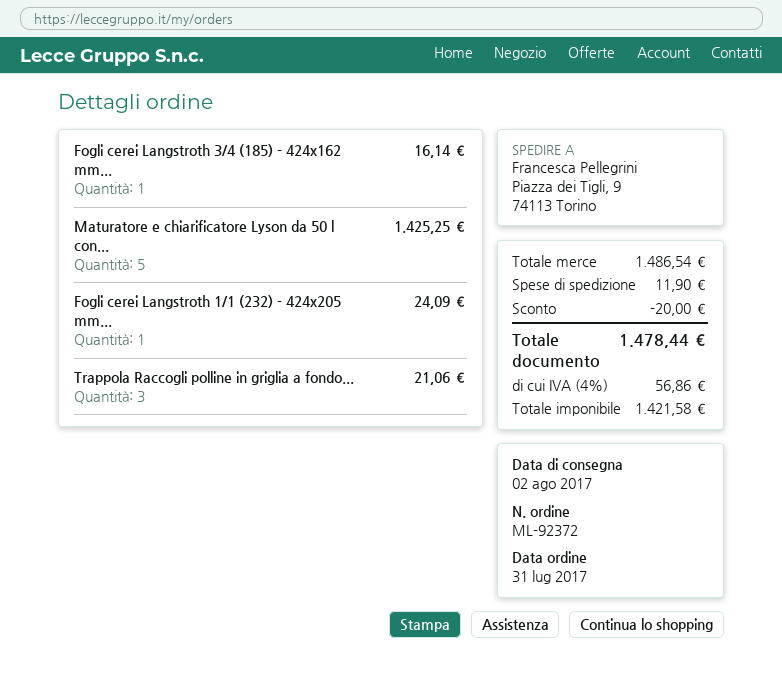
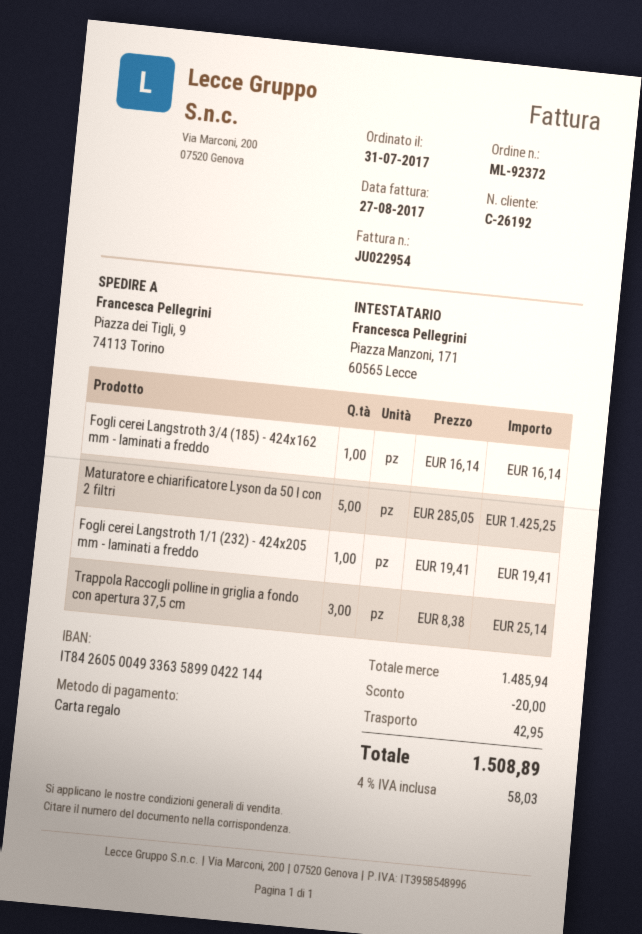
Fogli cerei Langstroth 1/1 (232) - 424x205 mm...: 1 for 24.09 -> 1 for 19.41
Trappola Raccogli polline in griglia a fondo...: 3 for 21.06 -> 3 for 25.14
subtotal: 1486.54 -> 1485.94
shipping: 11.90 -> 42.95
tax: 4% = 56.86 -> 4% = 58.03
total: 1478.44 -> 1508.89

